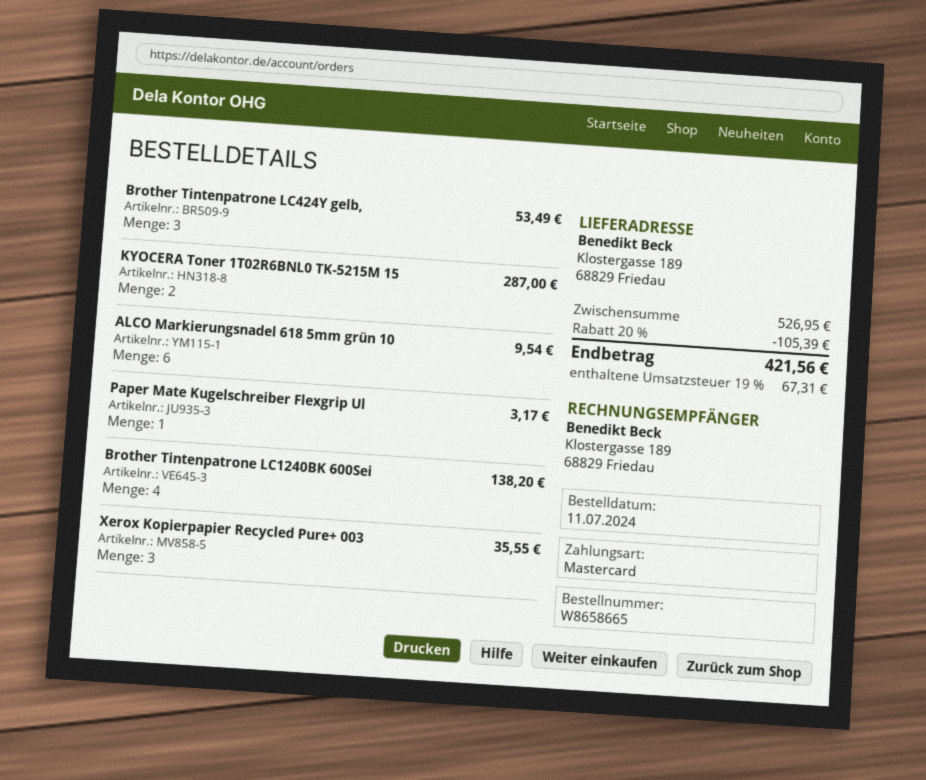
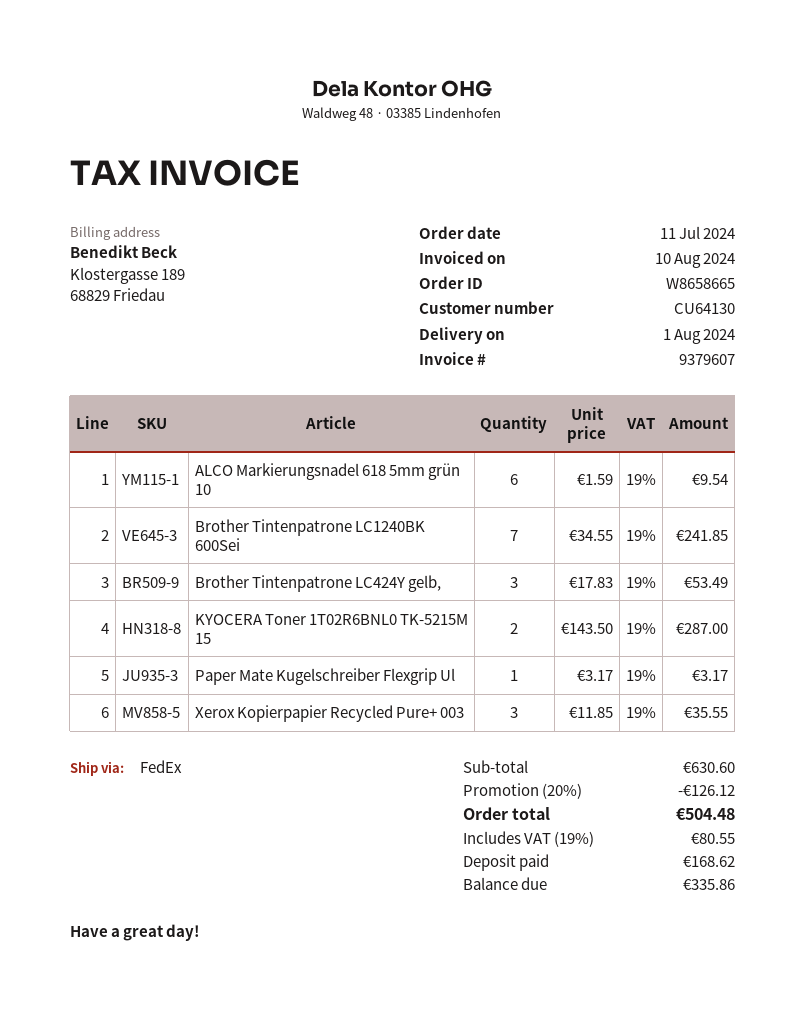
Brother Tintenpatrone LC1240BK 600Sei: 4 for 138.20 -> 7 for 241.85
subtotal: 526.95 -> 630.60
discount: 20% = 105.39 -> 20% = 126.12
tax: 19% = 67.31 -> 19% = 80.55
total: 421.56 -> 504.48

